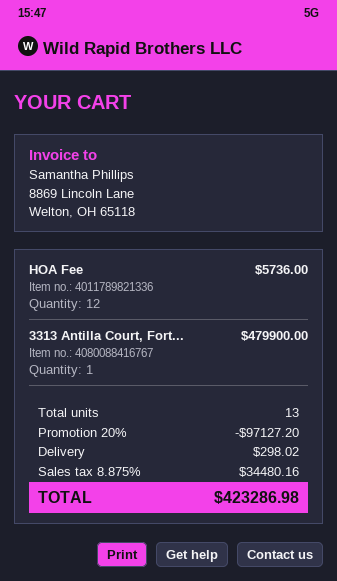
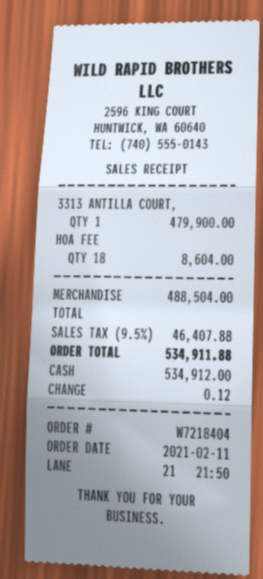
HOA Fee: 12 for 5736.00 -> 18 for 8604.00
discount: 20% = 97127.20 -> none
shipping: 298.02 -> none
tax: 8.875% = 34480.16 -> 9.5% = 46407.88
total: 423286.98 -> 534911.88

